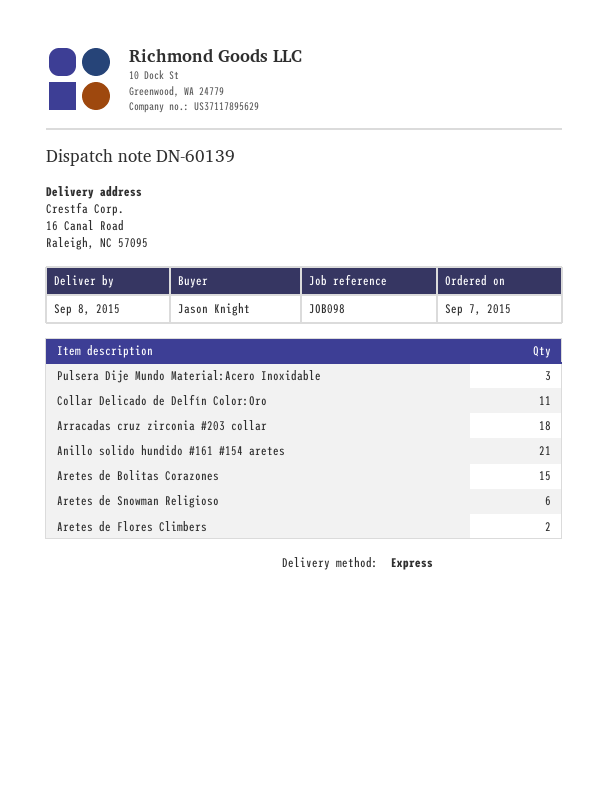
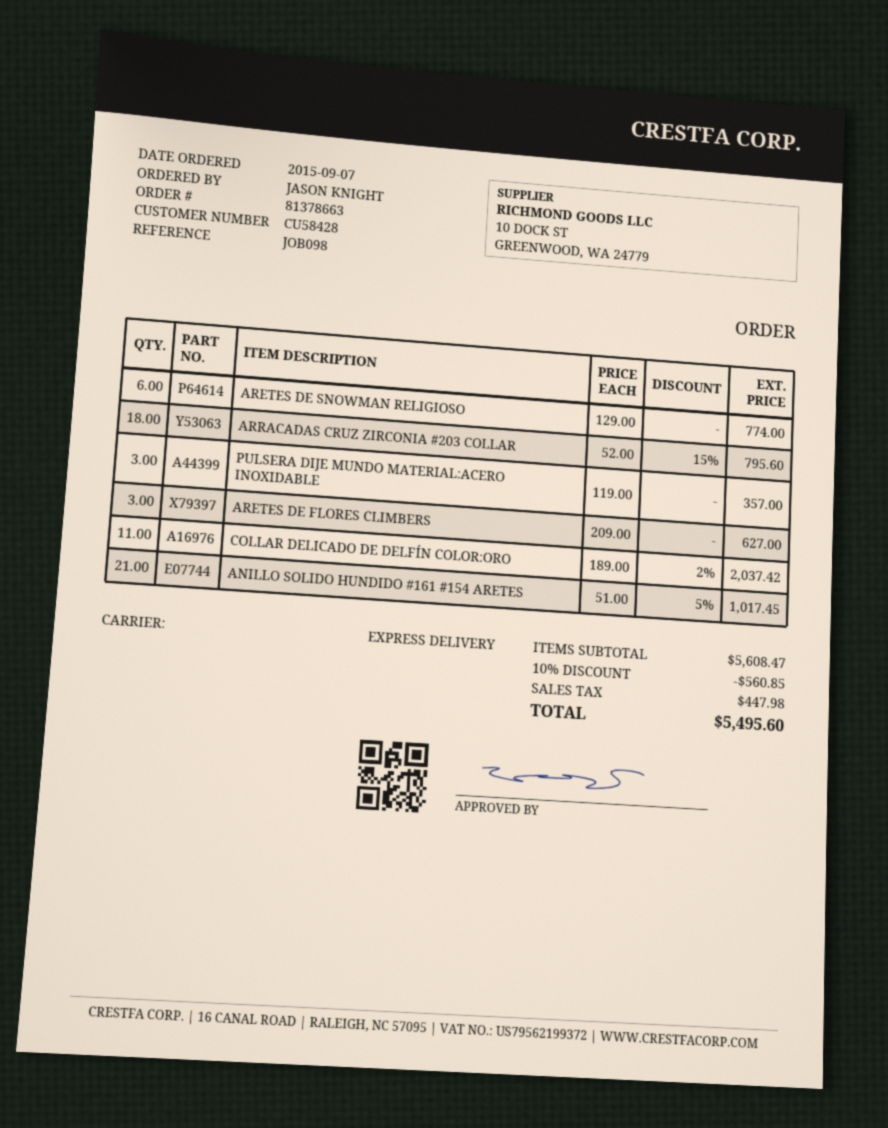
Aretes de Bolitas Corazones: 15 -> none
Aretes de Flores Climbers: 2 -> 3

